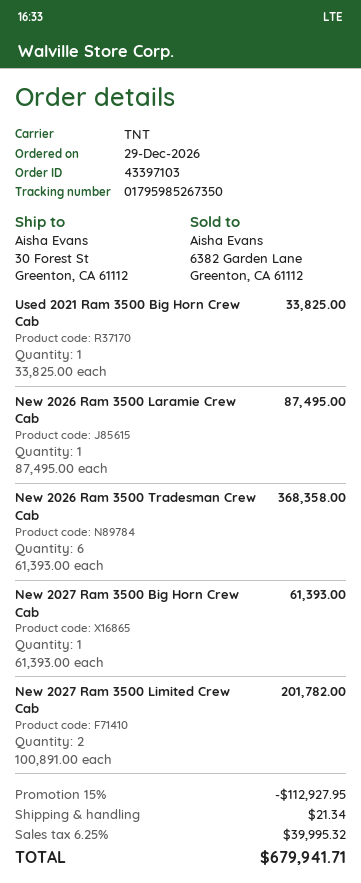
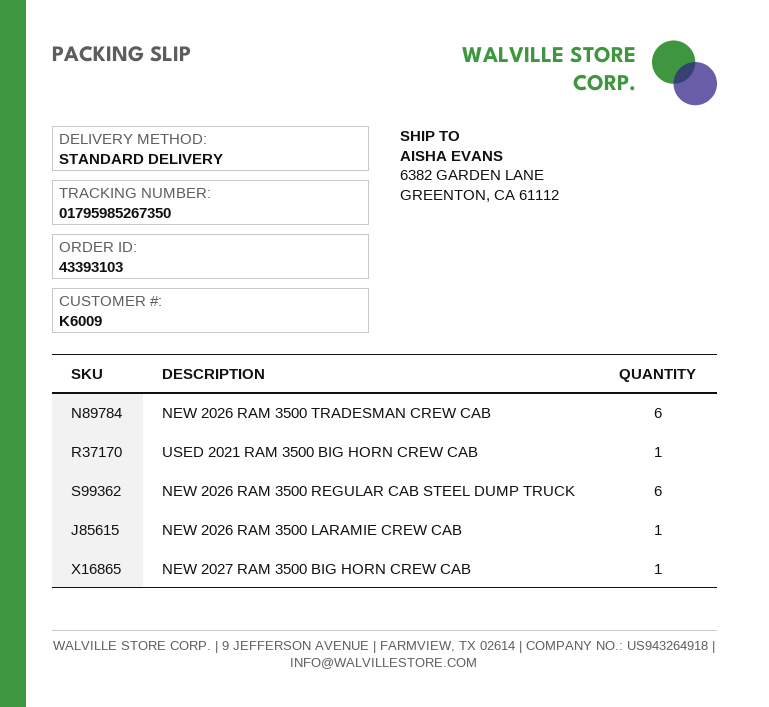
order number: 43397103 -> 43393103
shipping method: TNT -> standard
ship to: 30 Forest St, Greenton, CA 61112 -> 6382 GARDEN LANE, GREENTON, CA 61112
New 2027 Ram 3500 Limited Crew Cab: 2 -> none
NEW 2026 RAM 3500 REGULAR CAB STEEL DUMP TRUCK: none -> 6

